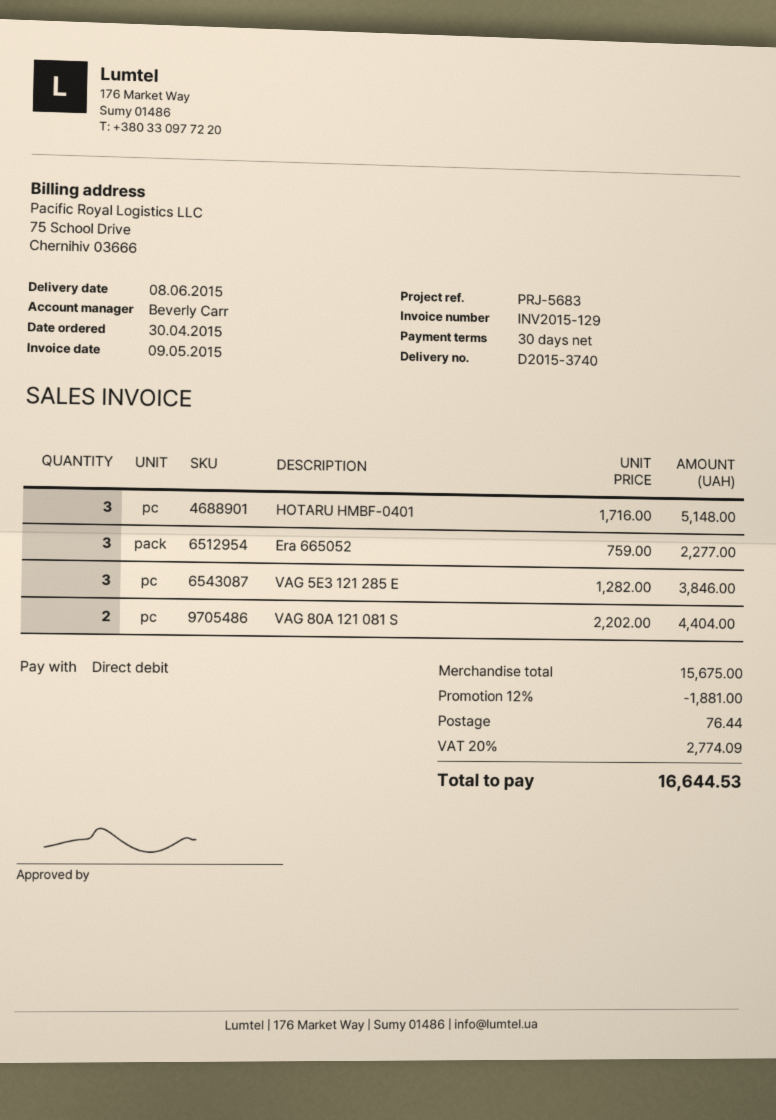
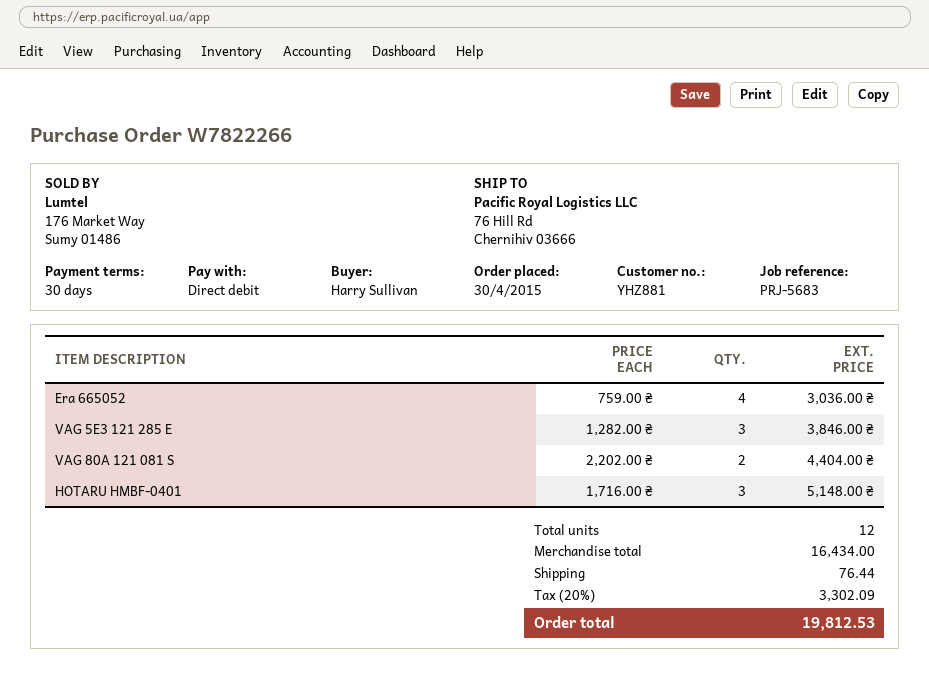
Era 665052: 3 x 759.00 = 2277.00 -> 4 x 759.00 = 3036.00
subtotal: 15675.00 -> 16434.00
discount: 12% = 1881.00 -> none
tax: 20% = 2774.09 -> 20% = 3302.09
total: 16644.53 -> 19812.53

